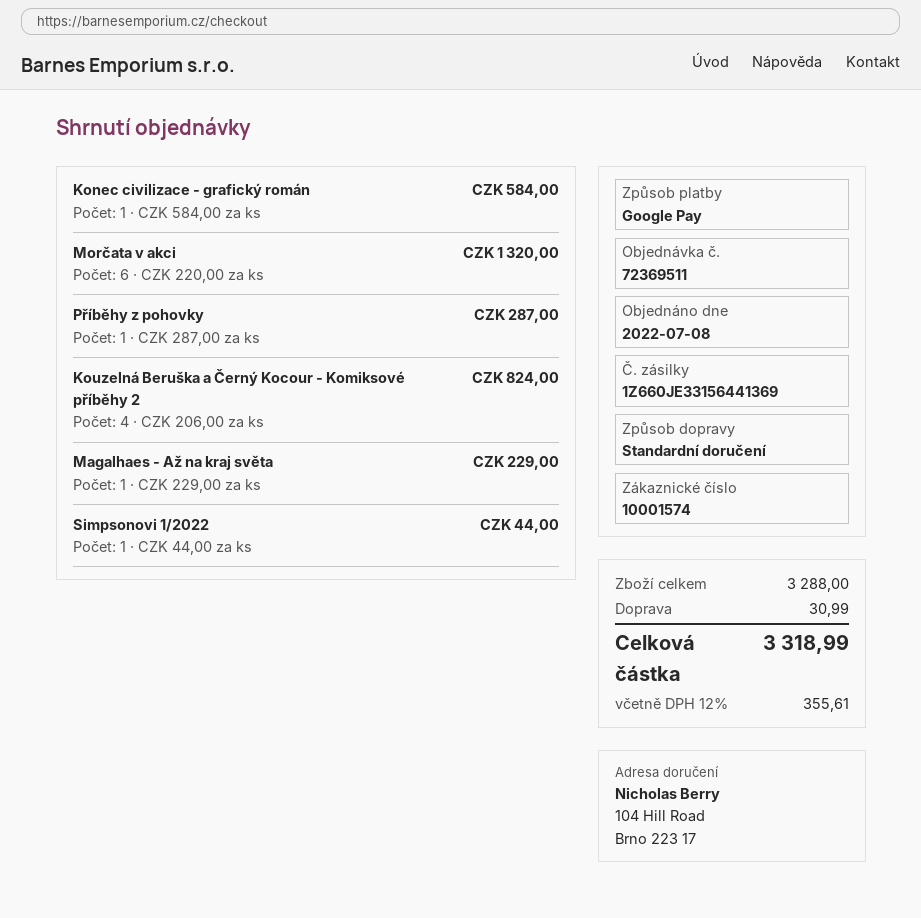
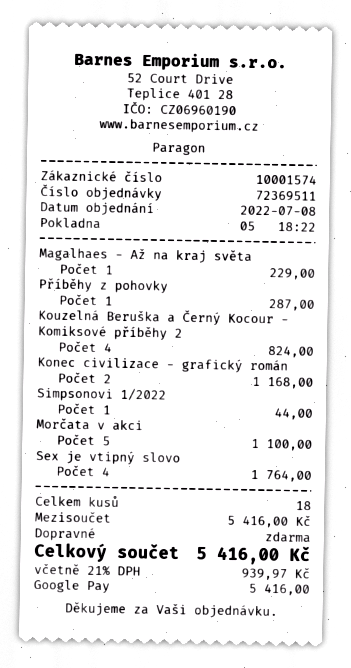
Konec civilizace - grafický román: 1 for 584.00 -> 2 for 1168.00
Morčata v akci: 6 for 1320.00 -> 5 for 1100.00
Sex je vtipný slovo: none -> 4 for 1764.00
subtotal: 3288.00 -> 5416.00
shipping: 30.99 -> 0.00
tax: 12% = 355.61 -> 21% = 939.97
total: 3318.99 -> 5416.00

